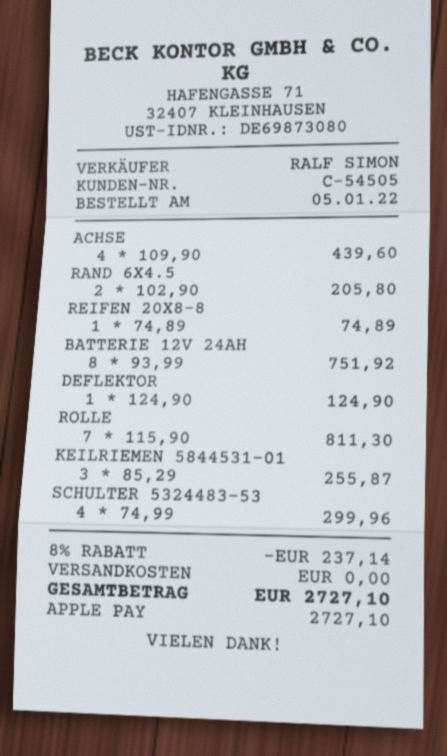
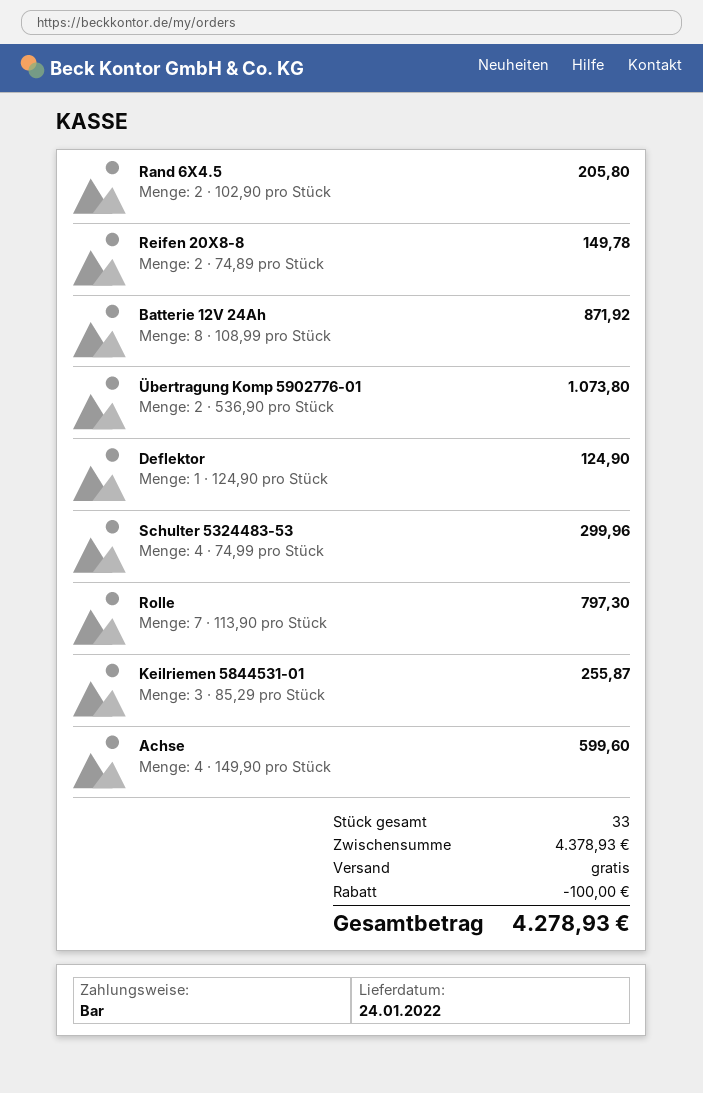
payment method: Apple Pay -> cash
ACHSE: 4 x 109.90 = 439.60 -> 4 x 149.90 = 599.60
REIFEN 20X8-8: 1 x 74.89 = 74.89 -> 2 x 74.89 = 149.78
BATTERIE 12V 24AH: 8 x 93.99 = 751.92 -> 8 x 108.99 = 871.92
ROLLE: 7 x 115.90 = 811.30 -> 7 x 113.90 = 797.30
Übertragung Komp 5902776-01: none -> 2 x 536.90 = 1073.80
discount: 237.14 -> 100.00
total: 2727.10 -> 4278.93

